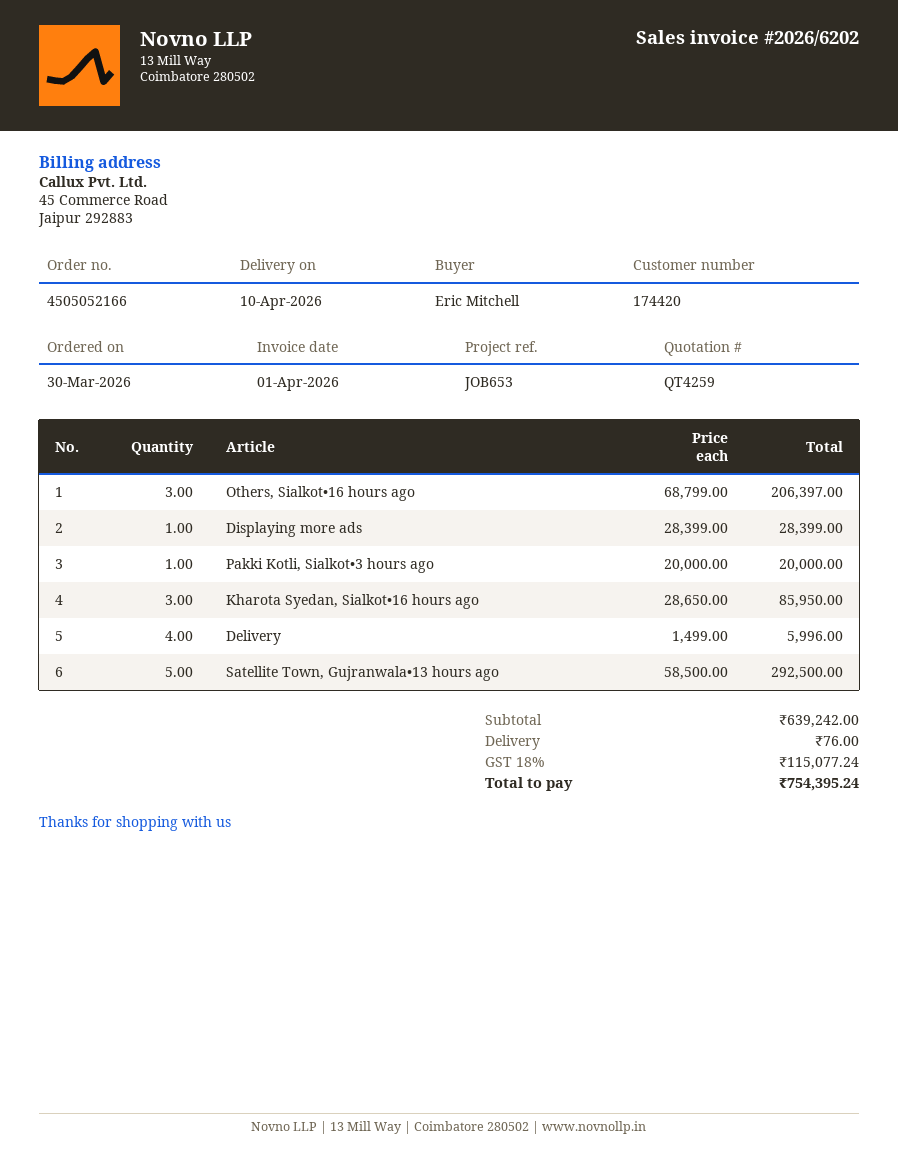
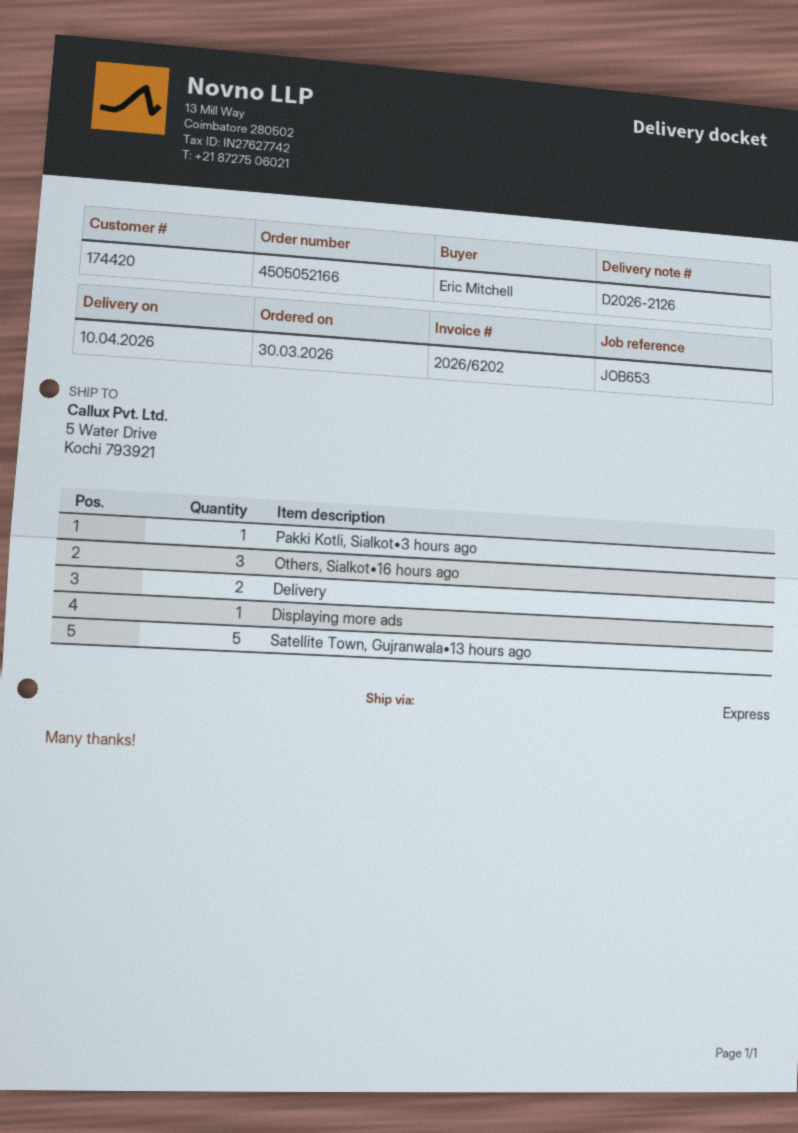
Kharota Syedan, Sialkot•16 hours ago: 3 -> none
Delivery: 4 -> 2

